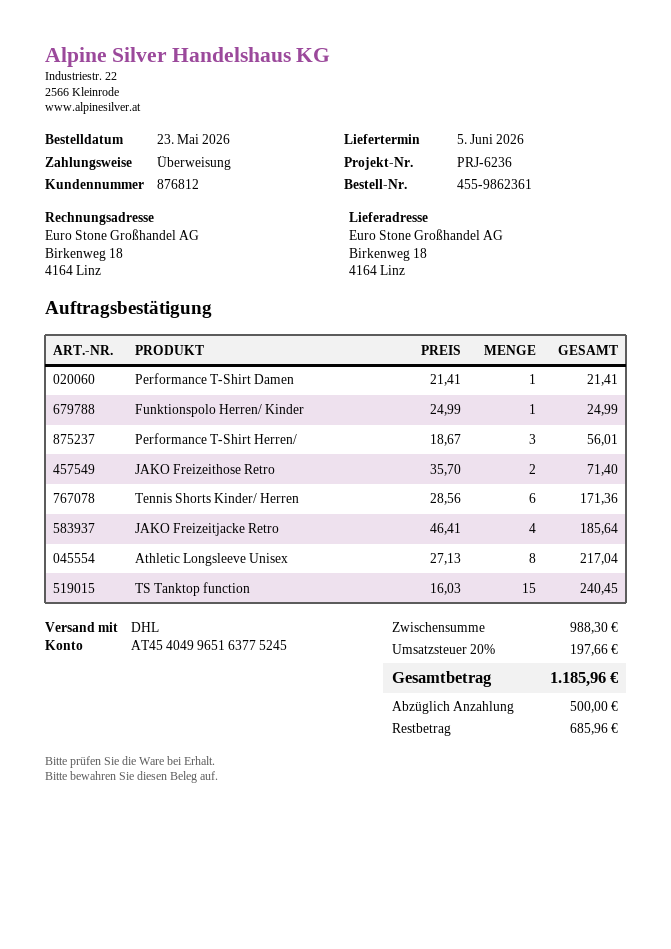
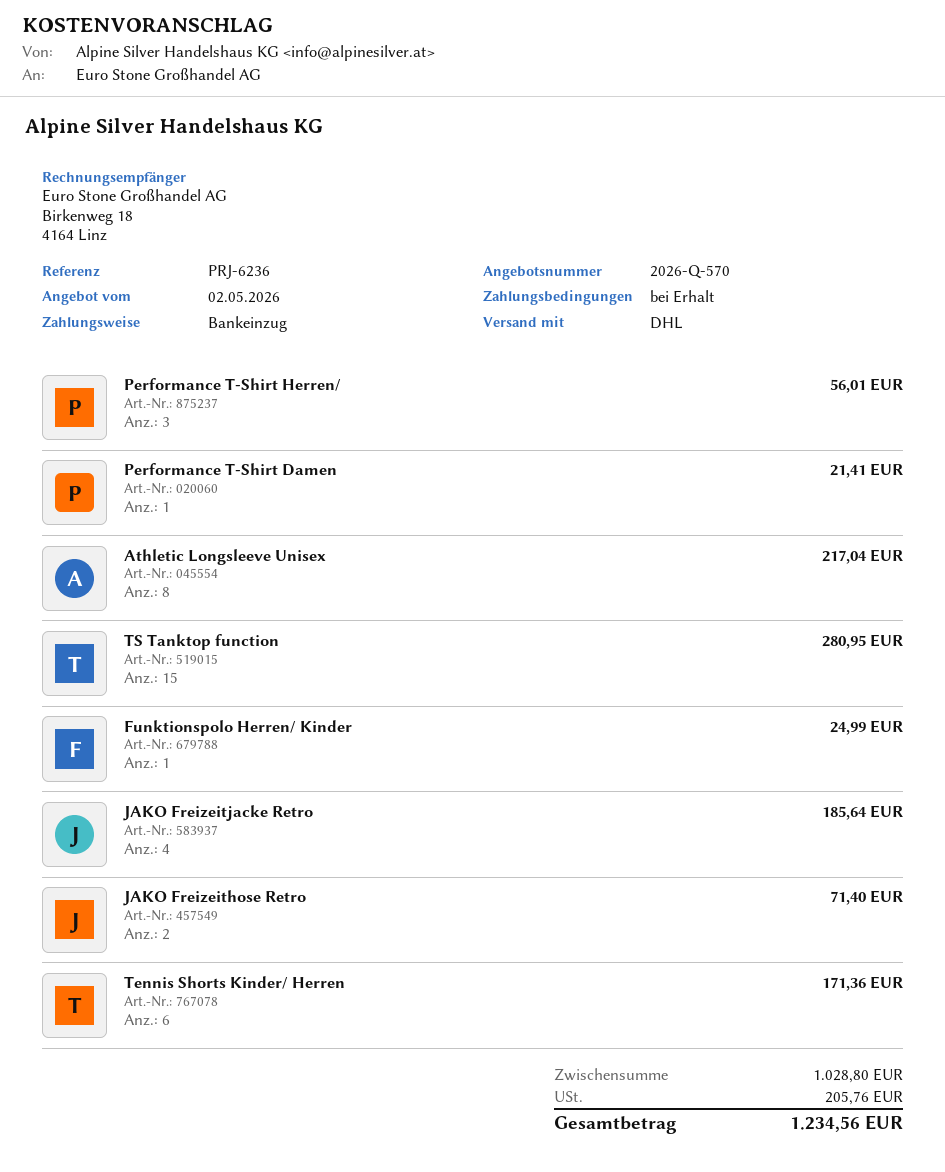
payment method: bank transfer -> direct debit
TS Tanktop function: 15 for 240.45 -> 15 for 280.95
subtotal: 988.30 -> 1028.80
tax: 197.66 -> 205.76
total: 1185.96 -> 1234.56

